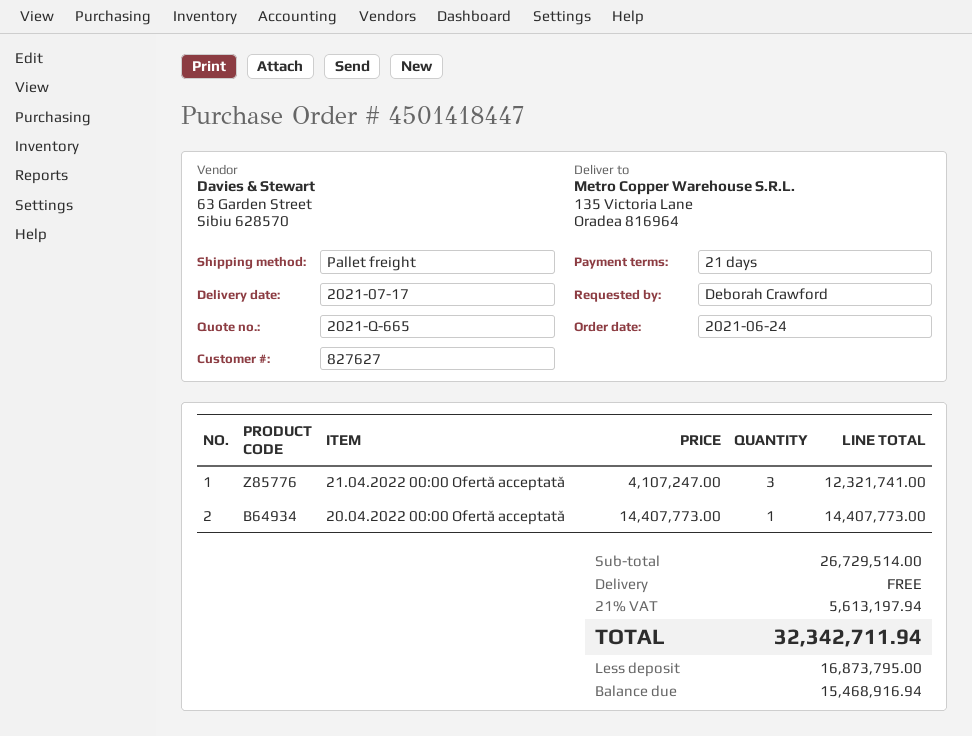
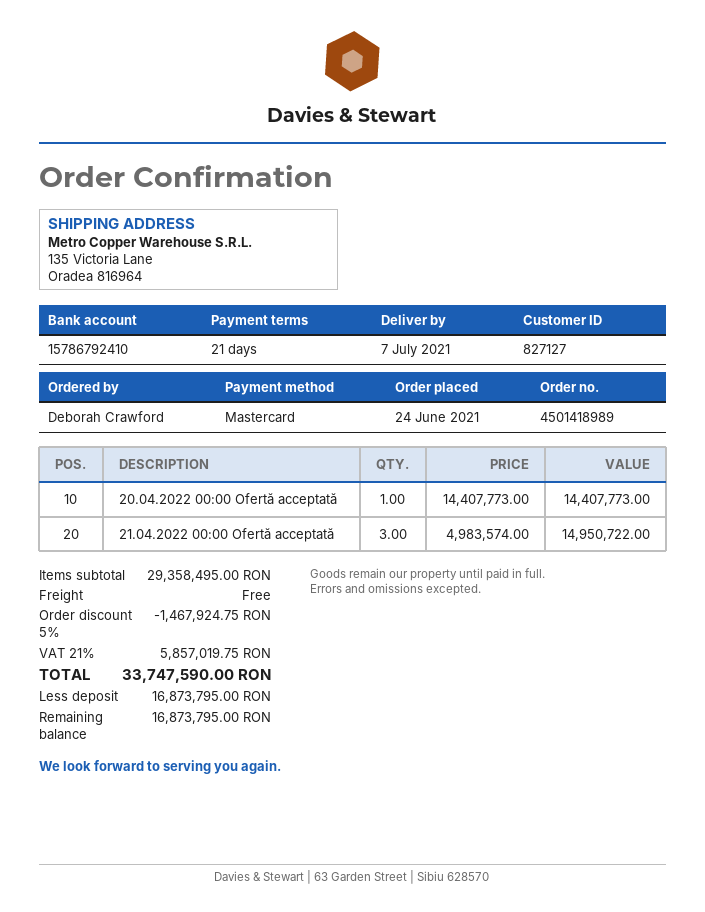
order number: 4501418447 -> 4501418989
delivery date: 2021-07-17 -> 2021-07-07
customer number: 827627 -> 827127
21.04.2022 00:00 Ofertă acceptată: 3 x 4107247.00 = 12321741.00 -> 3 x 4983574.00 = 14950722.00
subtotal: 26729514.00 -> 29358495.00
discount: none -> 5% = 1467924.75
tax: 21% = 5613197.94 -> 21% = 5857019.75
total: 32342711.94 -> 33747590.00
balance: 15468916.94 -> 16873795.00

